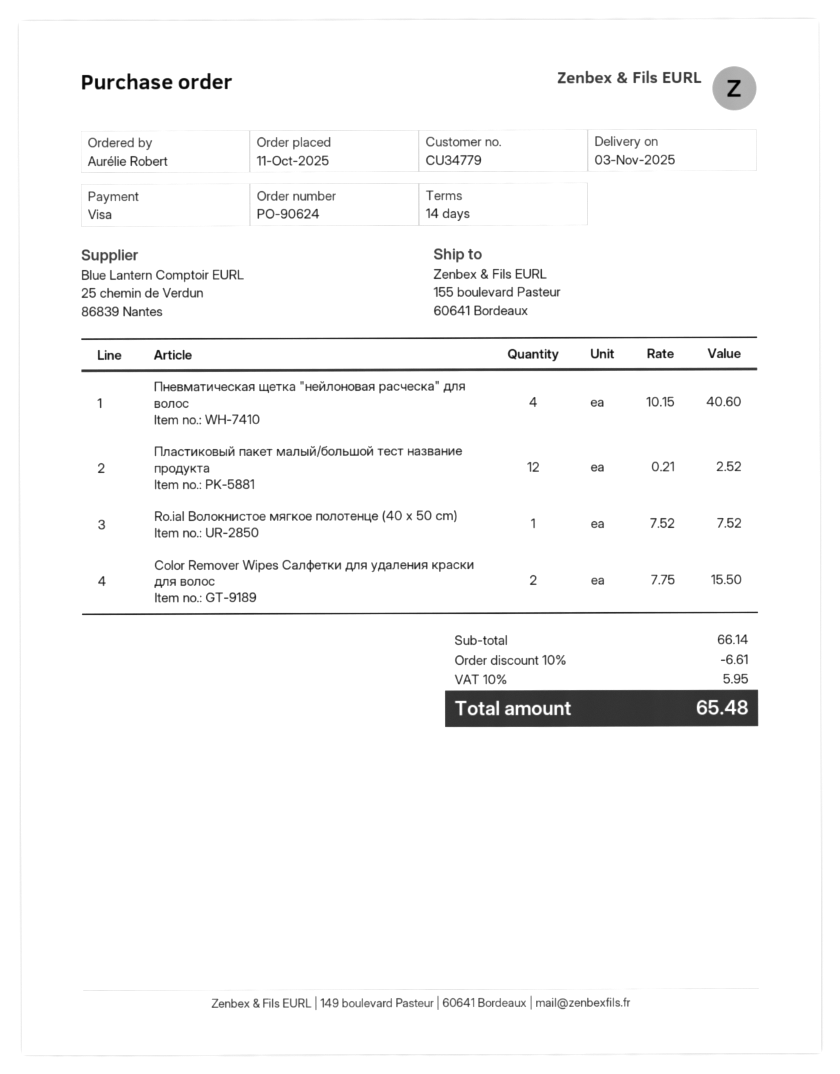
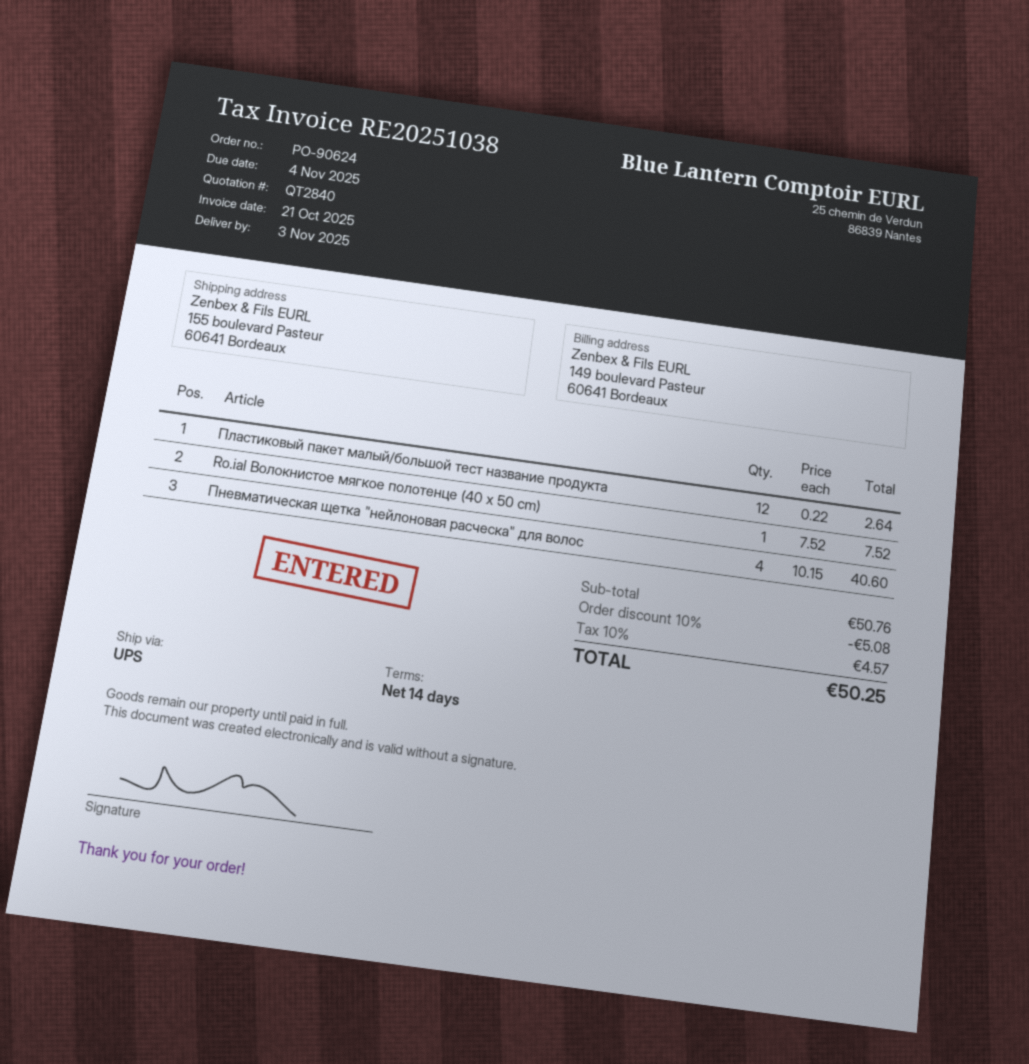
Пластиковый пакет малый/большой тест название продукта: 12 x 0.21 = 2.52 -> 12 x 0.22 = 2.64
Color Remover Wipes Салфетки для удаления краски для волос: 2 x 7.75 = 15.50 -> none
subtotal: 66.14 -> 50.76
discount: 10% = 6.61 -> 10% = 5.08
tax: 10% = 5.95 -> 10% = 4.57
total: 65.48 -> 50.25

